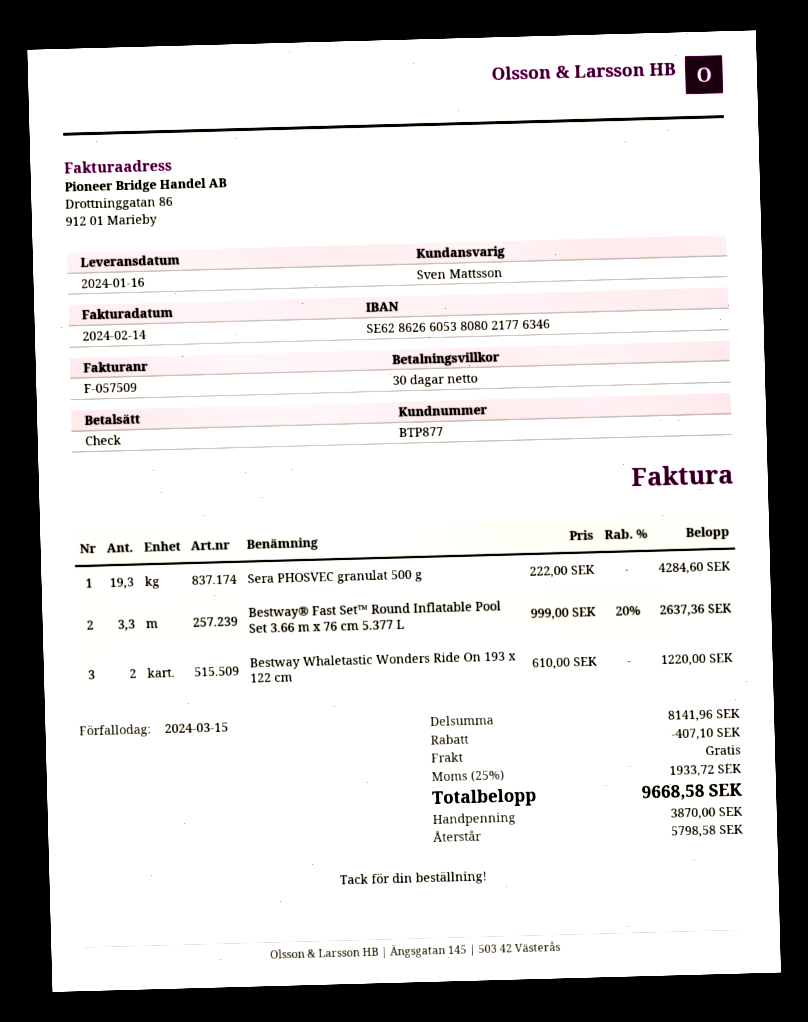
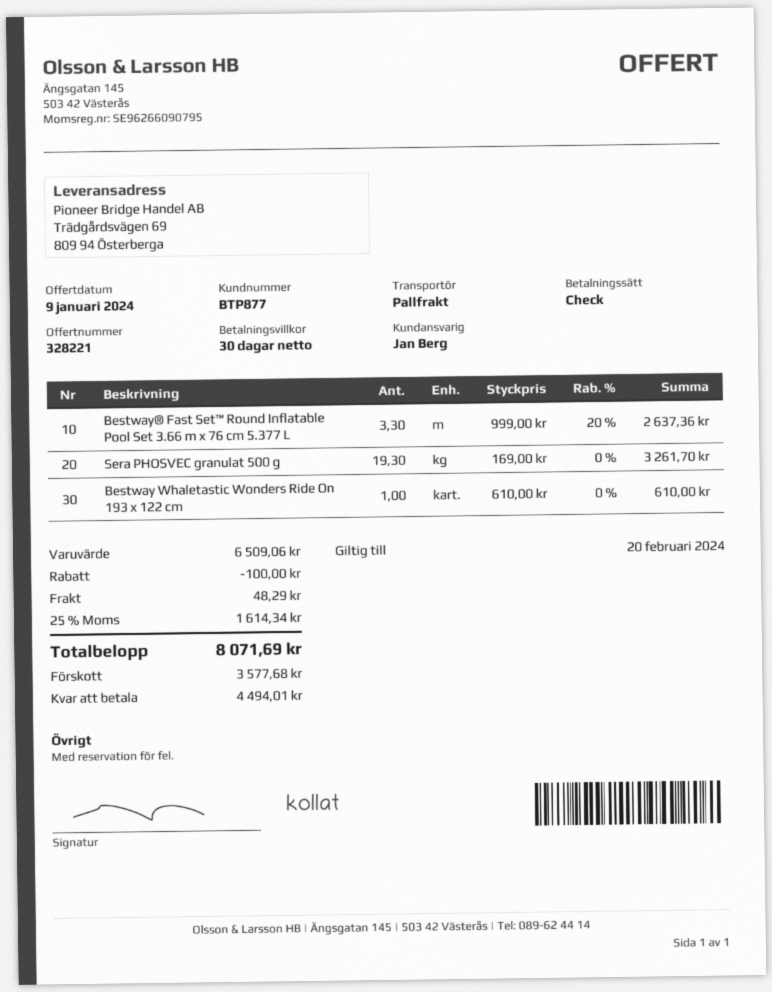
sales rep: Sven Mattsson -> Jan Berg
Sera PHOSVEC granulat 500 g: 19.3 x 222.00 = 4284.60 -> 19.3 x 169.00 = 3261.70
Bestway Whaletastic Wonders Ride On 193 x 122 cm: 2 x 610.00 = 1220.00 -> 1 x 610.00 = 610.00
subtotal: 8141.96 -> 6509.06
discount: 407.10 -> 100.00
shipping: 0.00 -> 48.29
tax: 25% = 1933.72 -> 25% = 1614.34
total: 9668.58 -> 8071.69
deposit: 3870.00 -> 3577.68
balance: 5798.58 -> 4494.01

